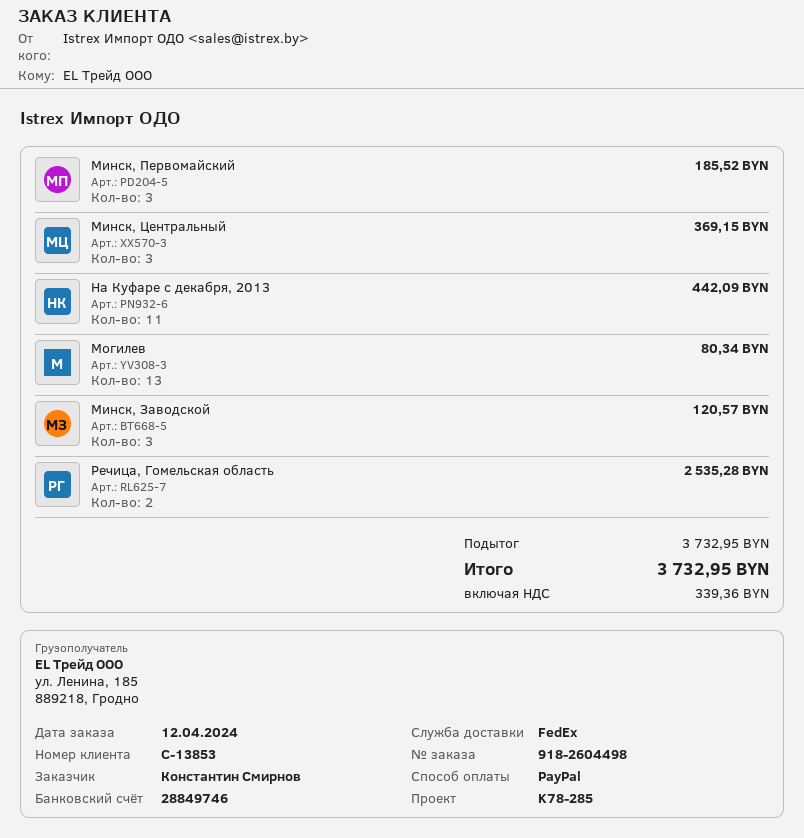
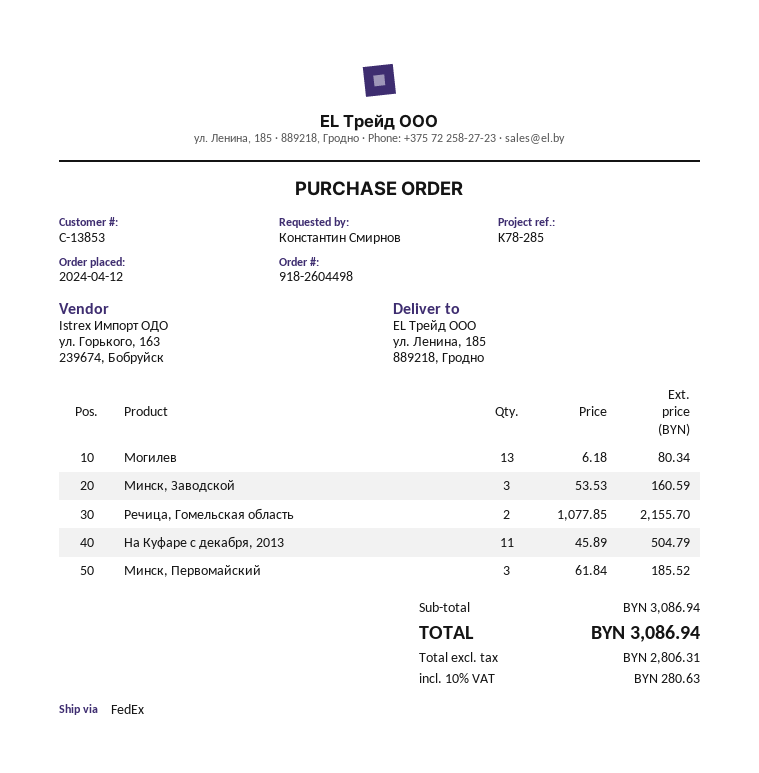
Минск, Центральный: 3 for 369.15 -> none
На Куфаре с декабря, 2013: 11 for 442.09 -> 11 for 504.79
Минск, Заводской: 3 for 120.57 -> 3 for 160.59
Речица, Гомельская область: 2 for 2535.28 -> 2 for 2155.70
subtotal: 3732.95 -> 3086.94
tax: 339.36 -> 280.63
total: 3732.95 -> 3086.94

